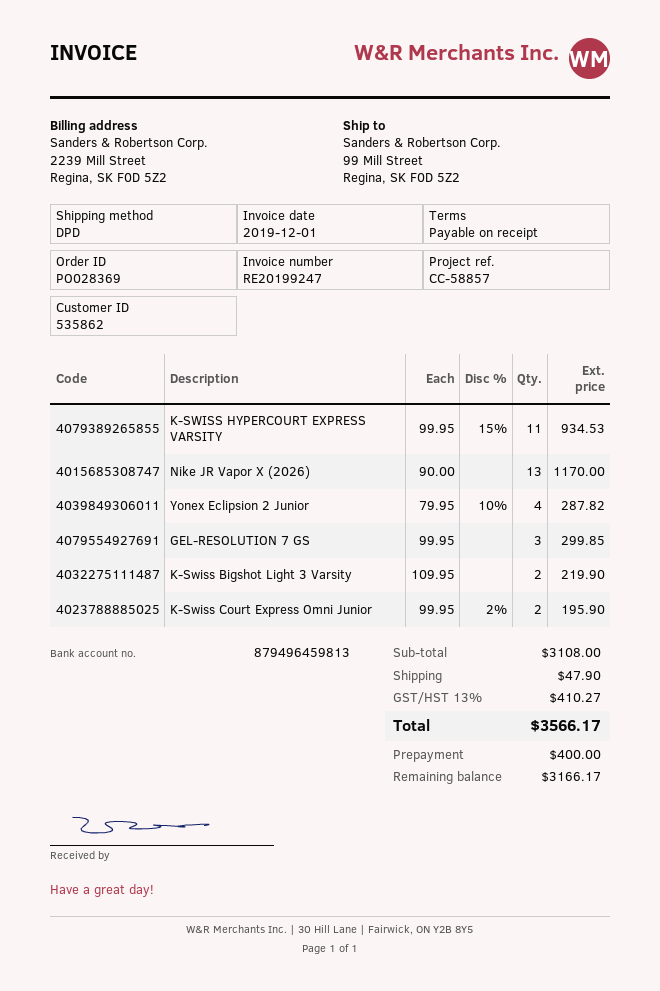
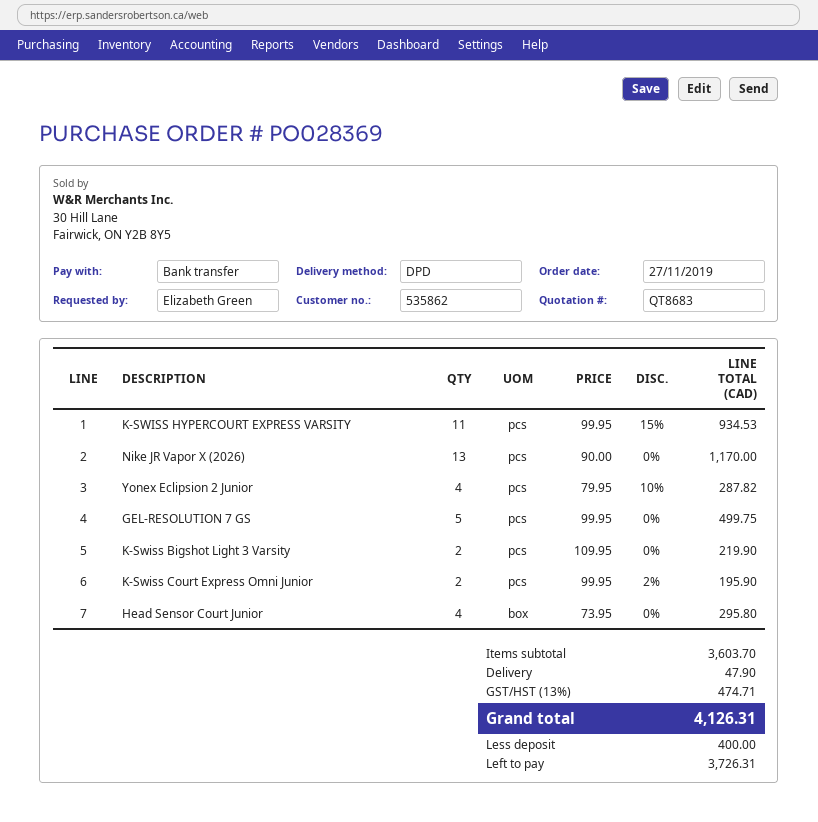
GEL-RESOLUTION 7 GS: 3 x 99.95 = 299.85 -> 5 x 99.95 = 499.75
Head Sensor Court Junior: none -> 4 x 73.95 = 295.80
subtotal: 3108.00 -> 3603.70
tax: 13% = 410.27 -> 13% = 474.71
total: 3566.17 -> 4126.31
balance: 3166.17 -> 3726.31

